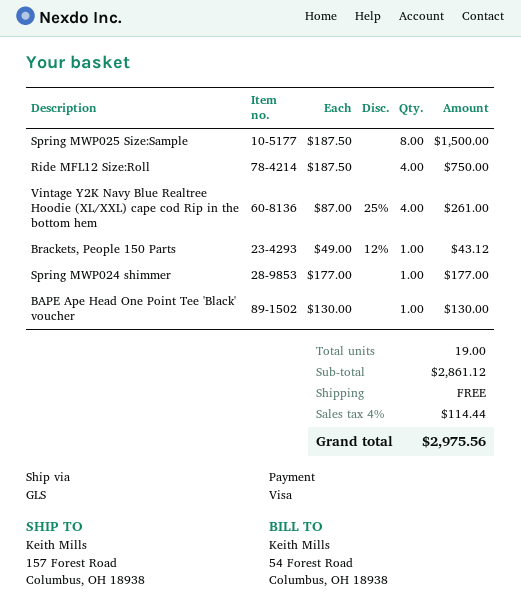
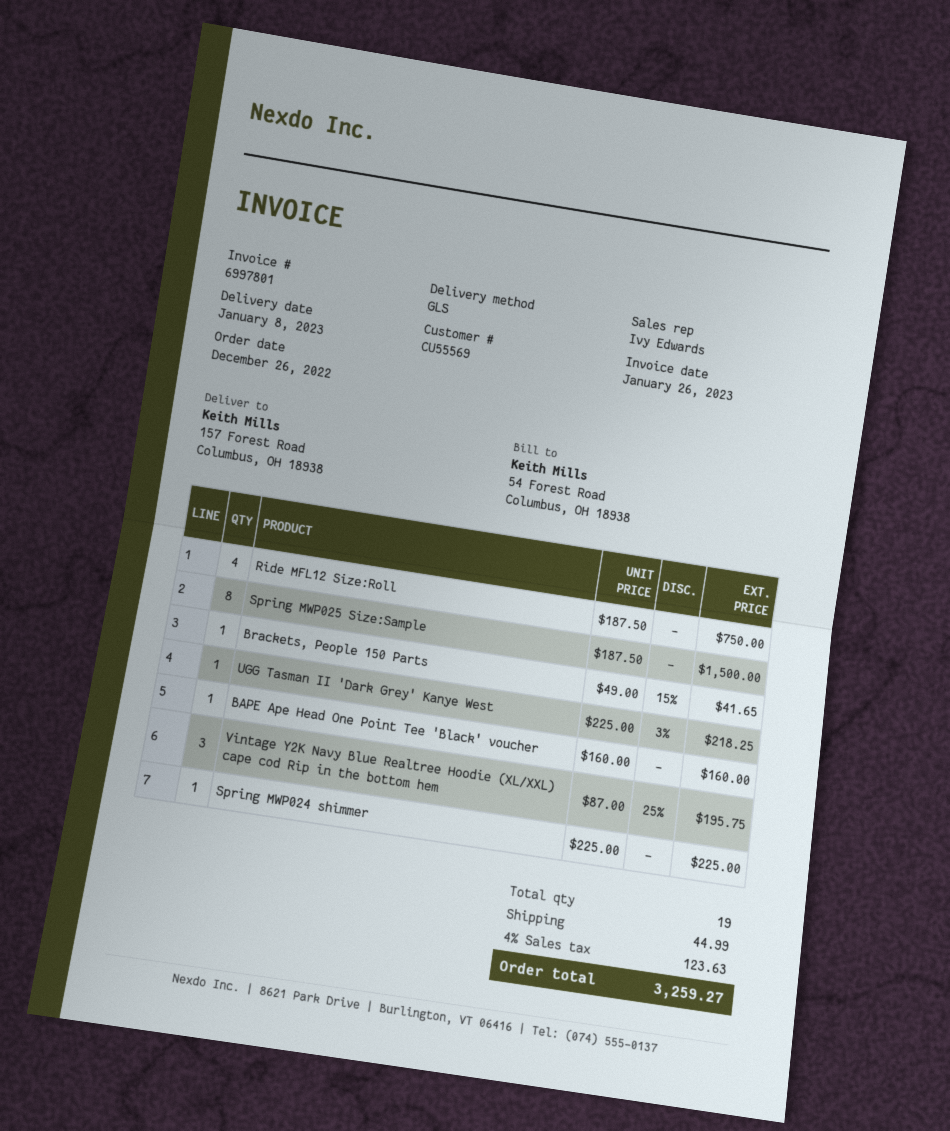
Vintage Y2K Navy Blue Realtree Hoodie (XL/XXL) cape cod Rip in the bottom hem: 4 x 87.00 - 25% = 261.00 -> 3 x 87.00 - 25% = 195.75
Brackets, People 150 Parts: 1 x 49.00 - 12% = 43.12 -> 1 x 49.00 - 15% = 41.65
Spring MWP024 shimmer: 1 x 177.00 = 177.00 -> 1 x 225.00 = 225.00
BAPE Ape Head One Point Tee 'Black' voucher: 1 x 130.00 = 130.00 -> 1 x 160.00 = 160.00
UGG Tasman II 'Dark Grey' Kanye West: none -> 1 x 225.00 - 3% = 218.25
shipping: 0.00 -> 44.99
tax: 4% = 114.44 -> 4% = 123.63
total: 2975.56 -> 3259.27

